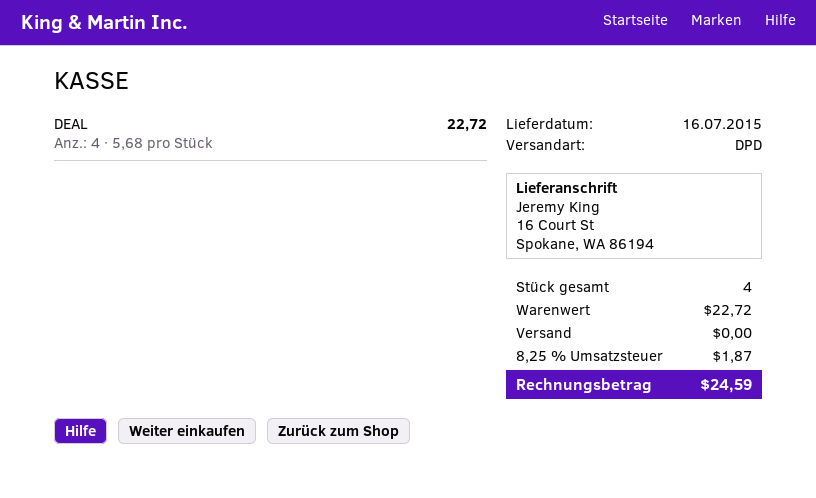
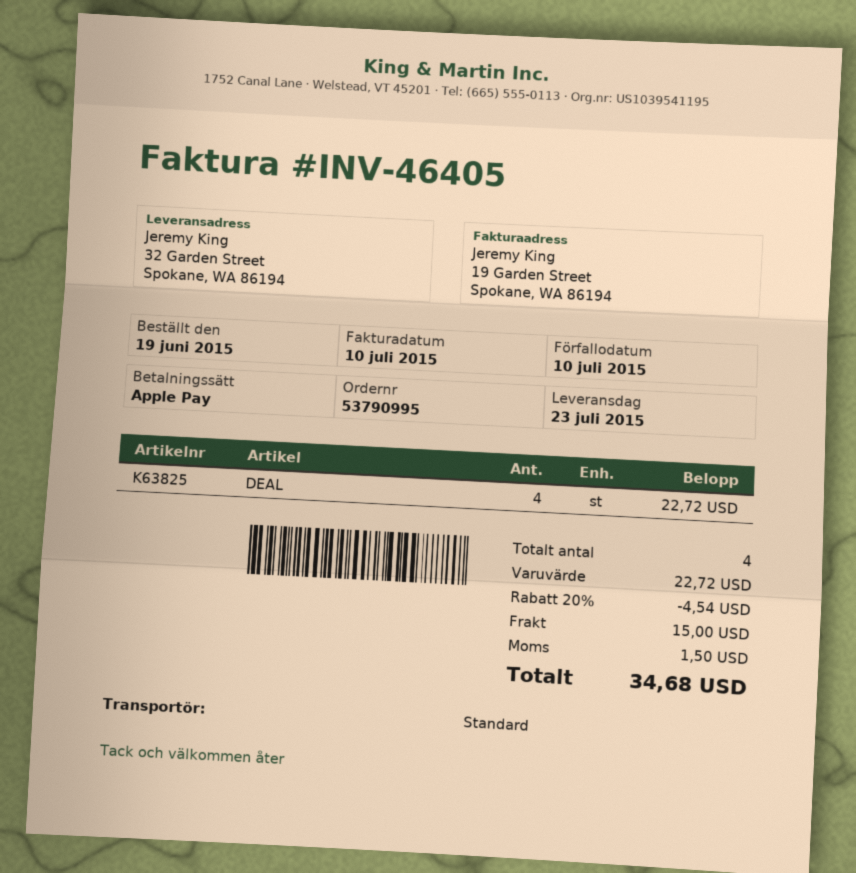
delivery date: 2015-07-16 -> 2015-07-23
shipping method: DPD -> standard
ship to: 16 Court St, Spokane, WA 86194 -> 32 Garden Street, Spokane, WA 86194
discount: none -> 20% = 4.54
shipping: 0.00 -> 15.00
tax: 1.87 -> 1.50
total: 24.59 -> 34.68

